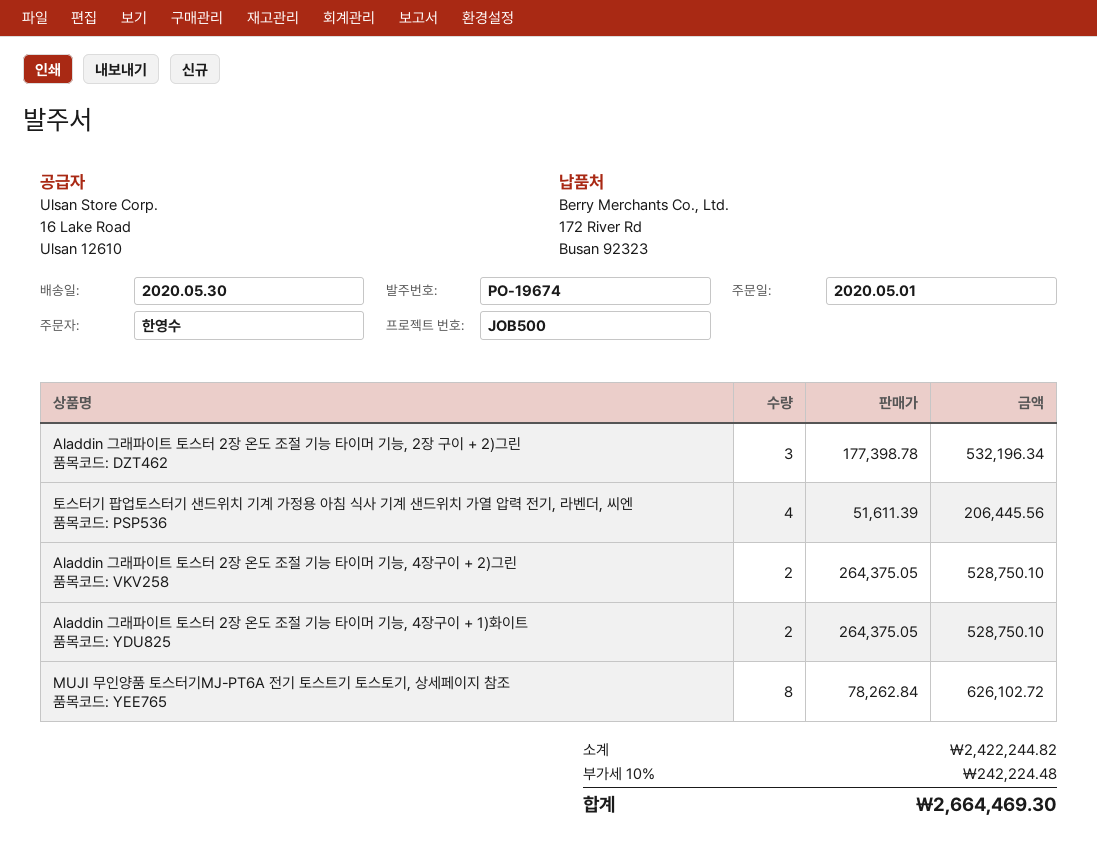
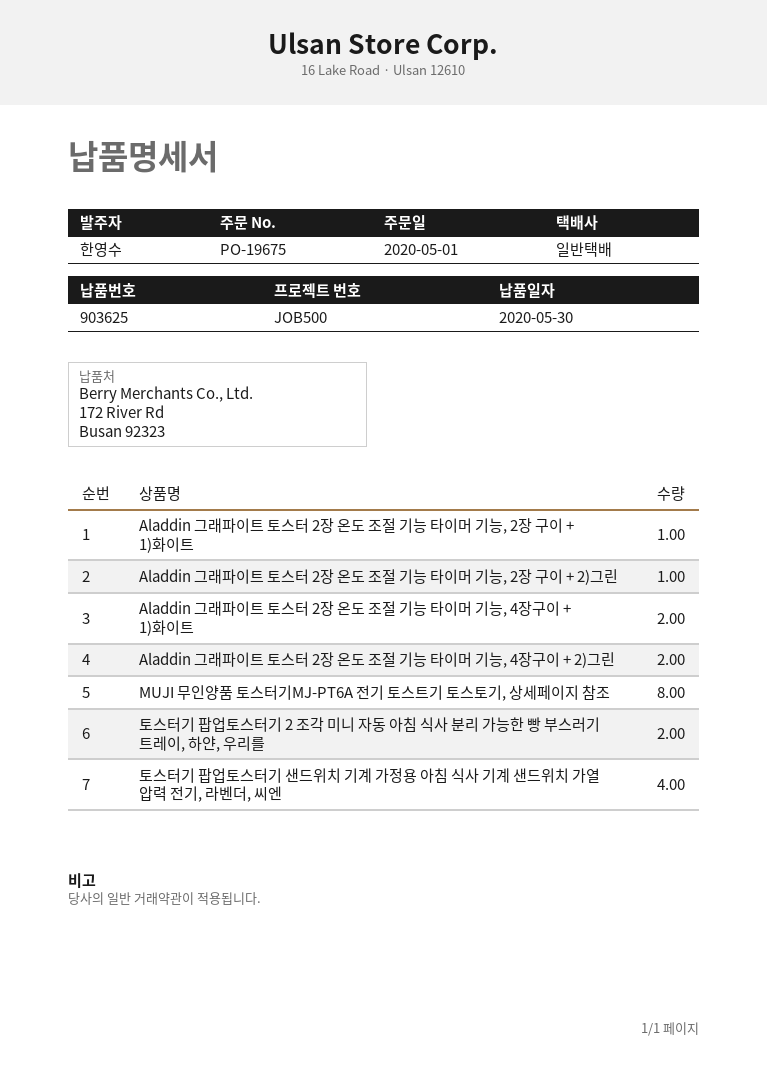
order number: PO-19674 -> PO-19675
Aladdin 그래파이트 토스터 2장 온도 조절 기능 타이머 기능, 2장 구이 + 2)그린: 3 -> 1
Aladdin 그래파이트 토스터 2장 온도 조절 기능 타이머 기능, 2장 구이 + 1)화이트: none -> 1
토스터기 팝업토스터기 2 조각 미니 자동 아침 식사 분리 가능한 빵 부스러기 트레이, 하얀, 우리를: none -> 2

